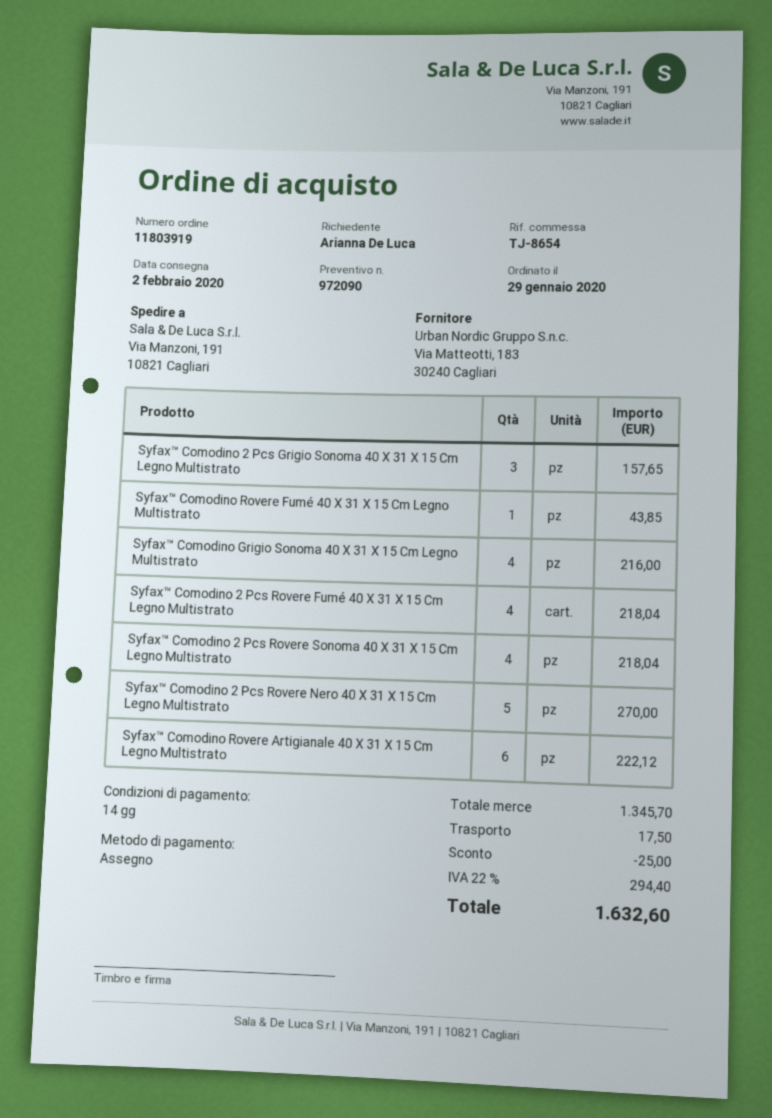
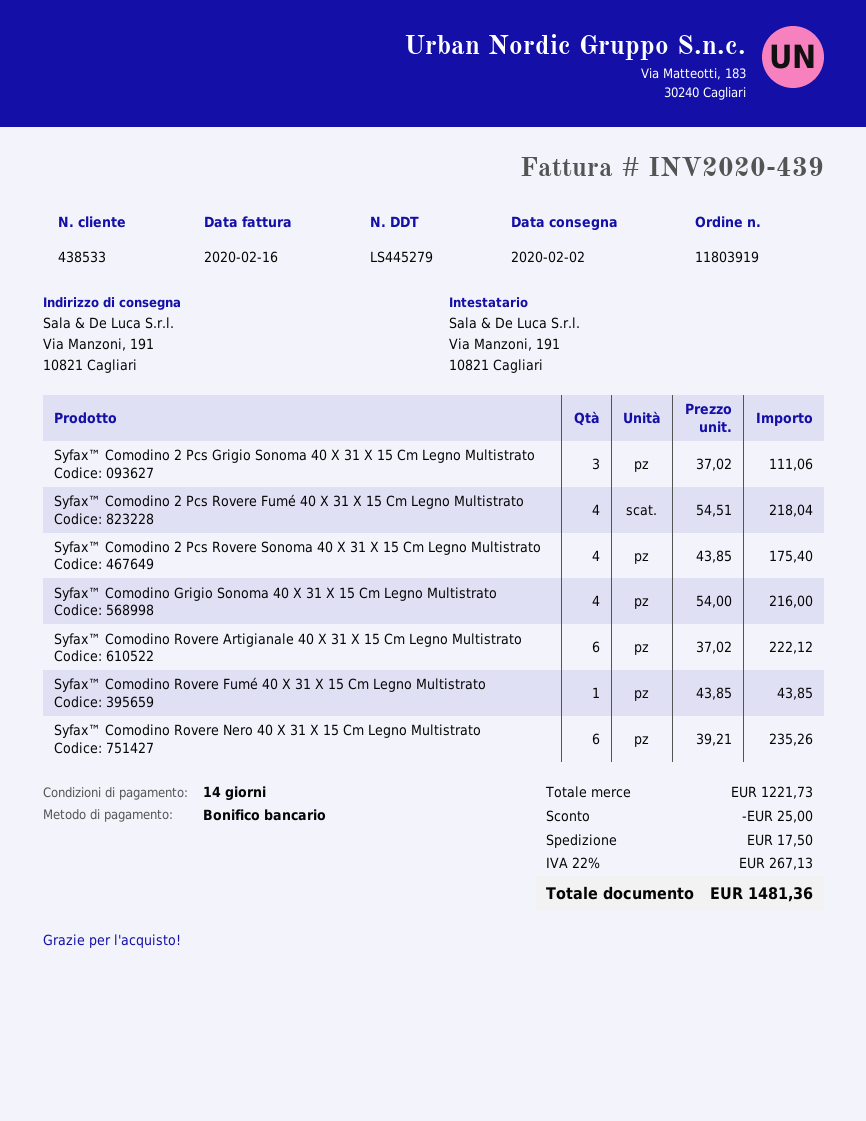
payment method: cheque -> bank transfer
Syfax™ Comodino 2 Pcs Grigio Sonoma 40 X 31 X 15 Cm Legno Multistrato: 3 for 157.65 -> 3 for 111.06
Syfax™ Comodino 2 Pcs Rovere Sonoma 40 X 31 X 15 Cm Legno Multistrato: 4 for 218.04 -> 4 for 175.40
Syfax™ Comodino 2 Pcs Rovere Nero 40 X 31 X 15 Cm Legno Multistrato: 5 for 270.00 -> none
Syfax™ Comodino Rovere Nero 40 X 31 X 15 Cm Legno Multistrato: none -> 6 for 235.26
subtotal: 1345.70 -> 1221.73
tax: 22% = 294.40 -> 22% = 267.13
total: 1632.60 -> 1481.36

